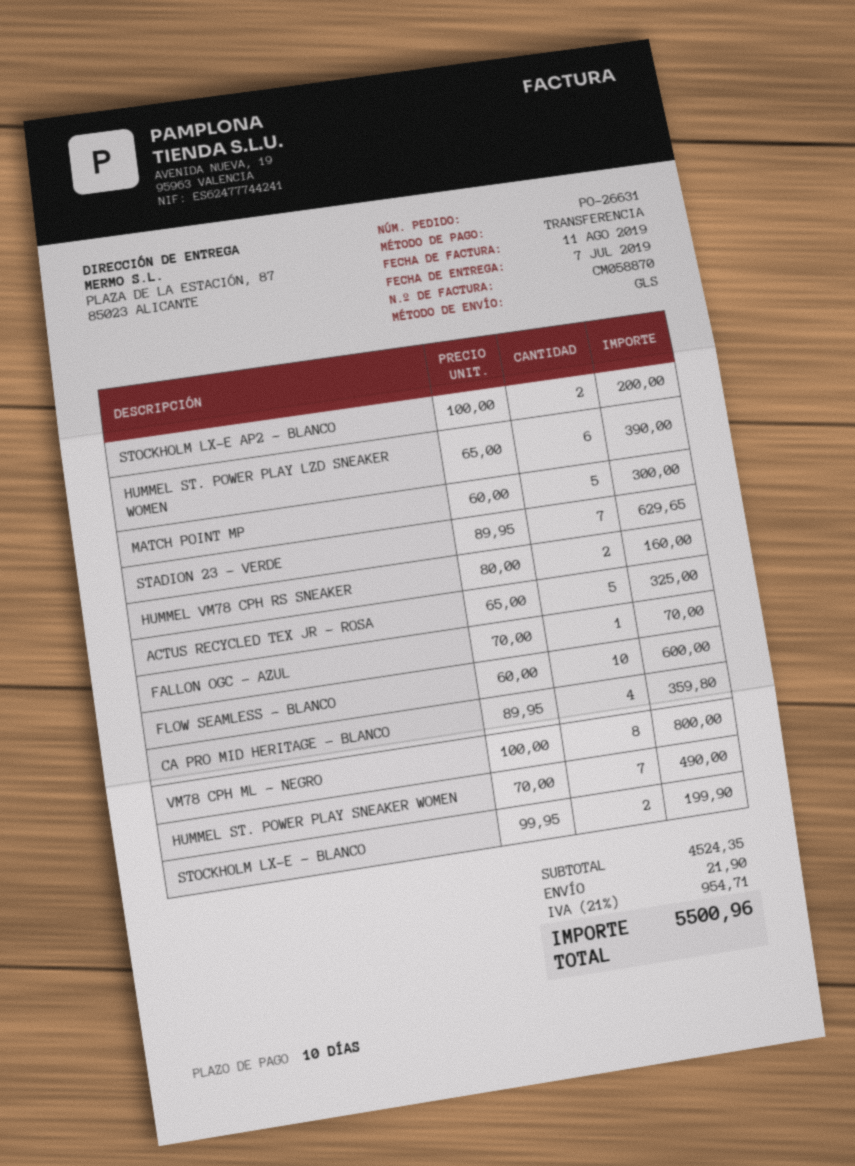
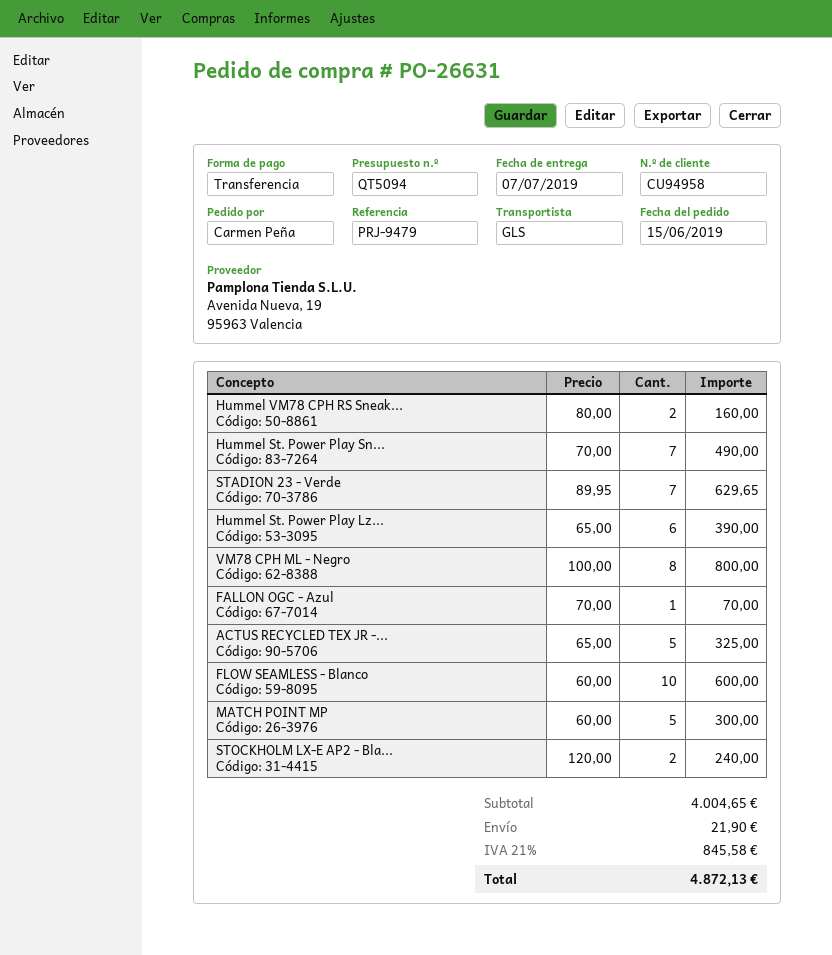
STOCKHOLM LX-E AP2 - BLANCO: 2 x 100.00 = 200.00 -> 2 x 120.00 = 240.00
CA PRO MID HERITAGE - BLANCO: 4 x 89.95 = 359.80 -> none
STOCKHOLM LX-E - BLANCO: 2 x 99.95 = 199.90 -> none
subtotal: 4524.35 -> 4004.65
tax: 21% = 954.71 -> 21% = 845.58
total: 5500.96 -> 4872.13

